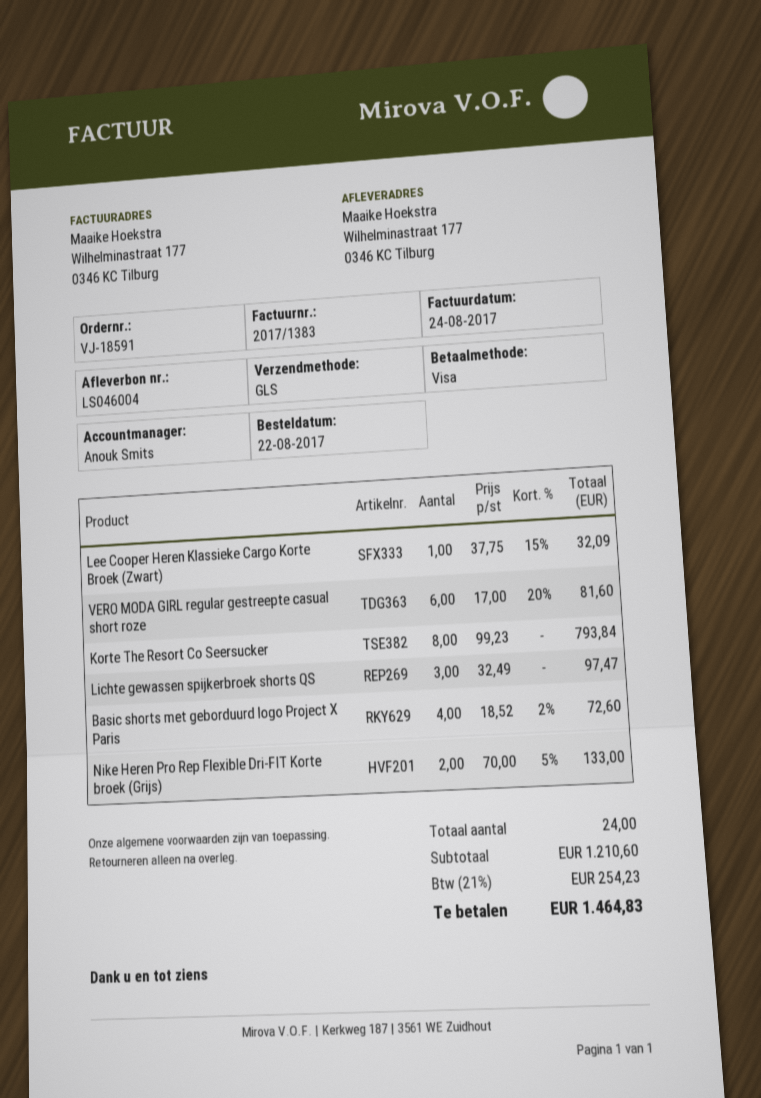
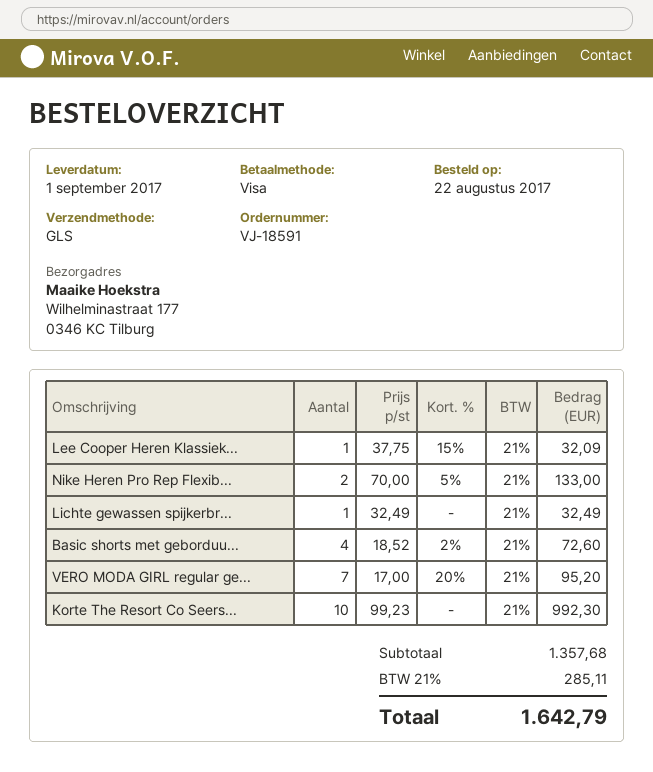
VERO MODA GIRL regular gestreepte casual short roze: 6 x 17.00 - 20% = 81.60 -> 7 x 17.00 - 20% = 95.20
Korte The Resort Co Seersucker: 8 x 99.23 = 793.84 -> 10 x 99.23 = 992.30
Lichte gewassen spijkerbroek shorts QS: 3 x 32.49 = 97.47 -> 1 x 32.49 = 32.49
subtotal: 1210.60 -> 1357.68
tax: 21% = 254.23 -> 21% = 285.11
total: 1464.83 -> 1642.79

